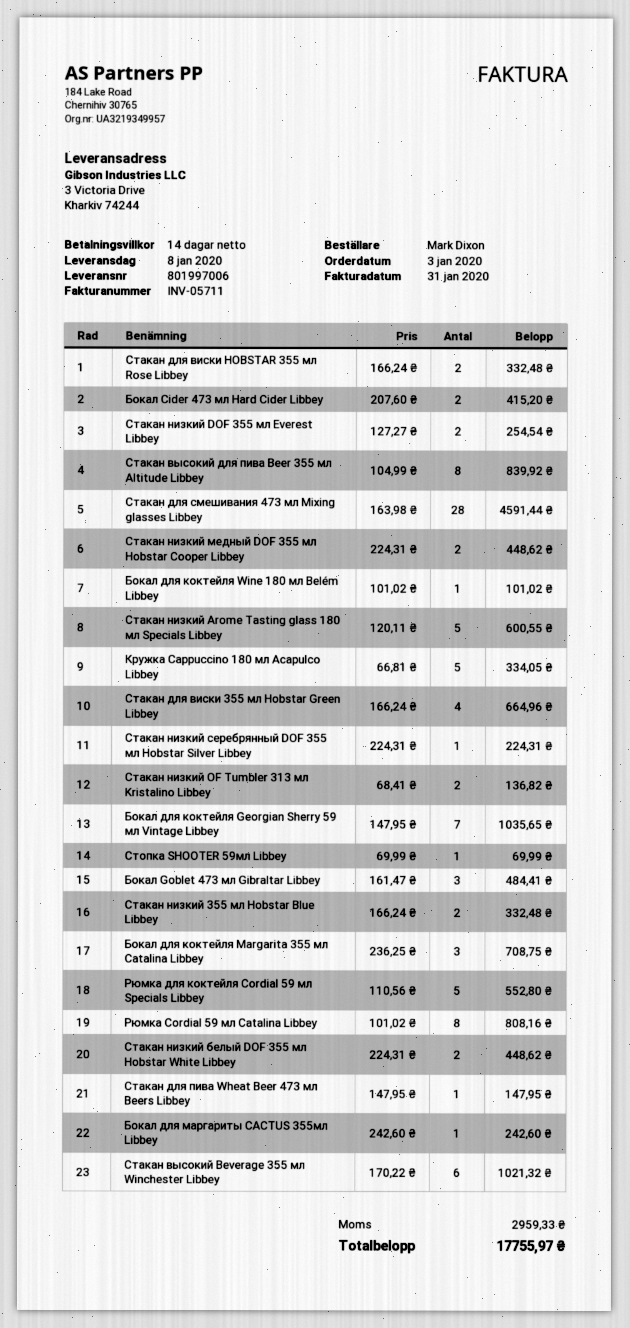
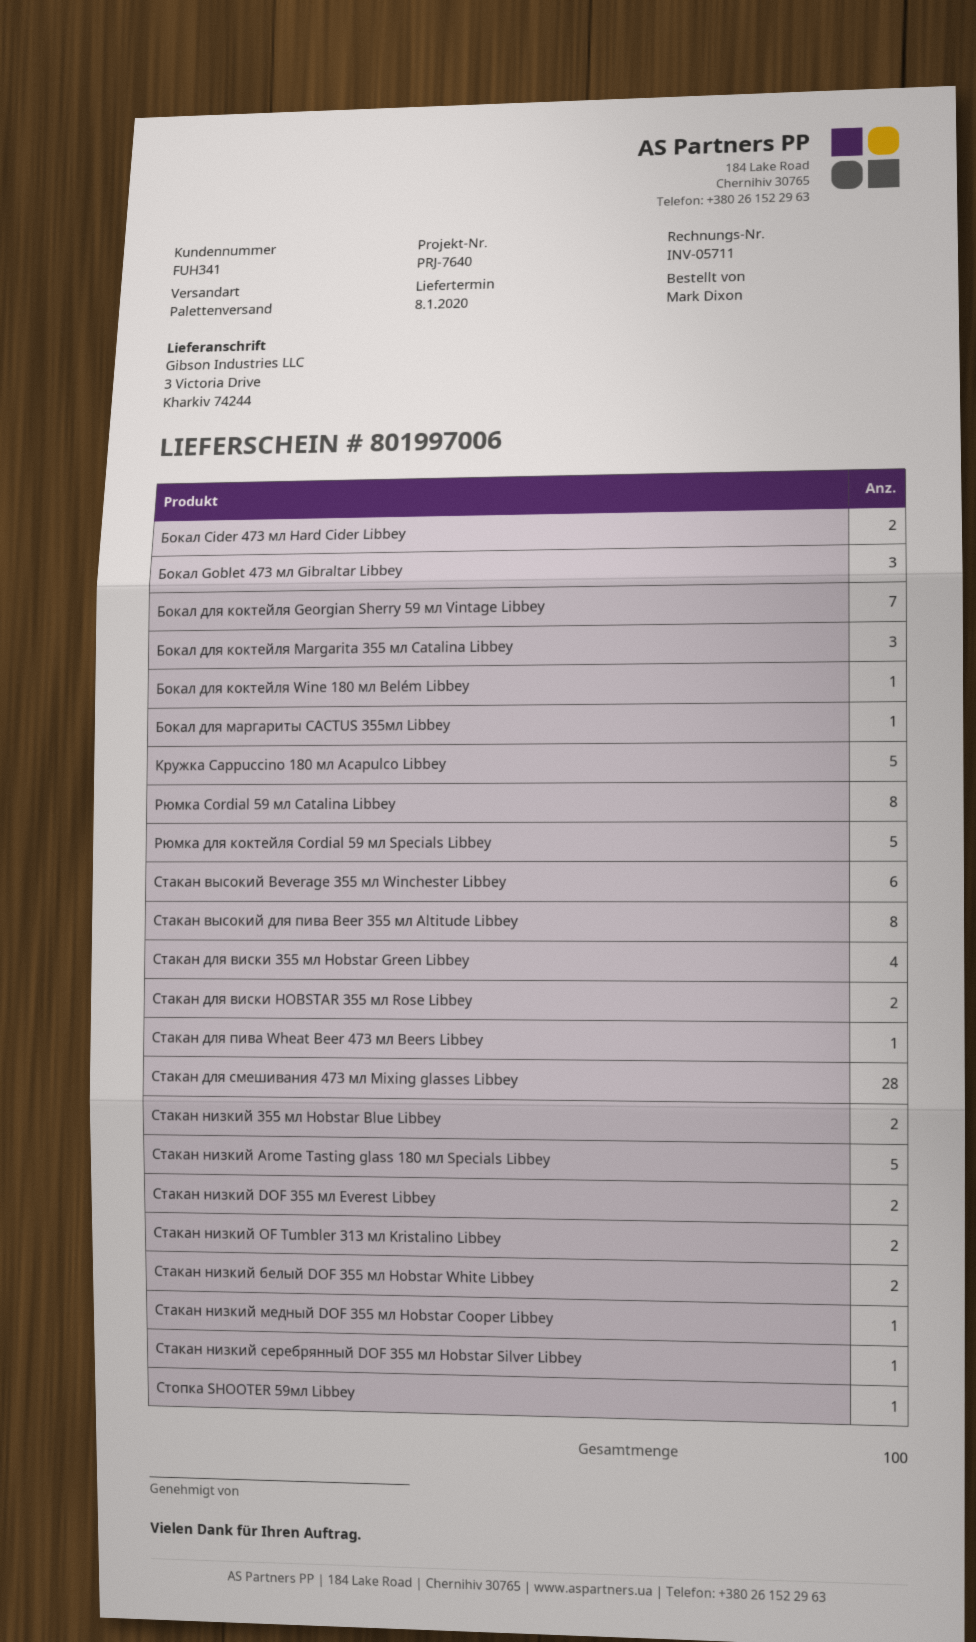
Стакан низкий медный DOF 355 мл Hobstar Cooper Libbey: 2 -> 1

